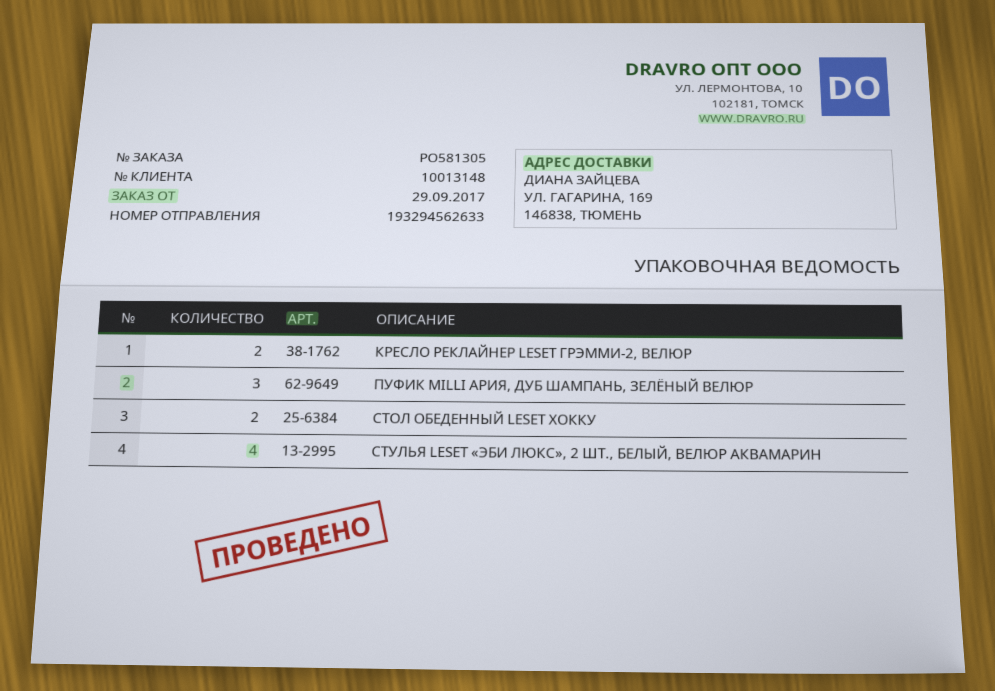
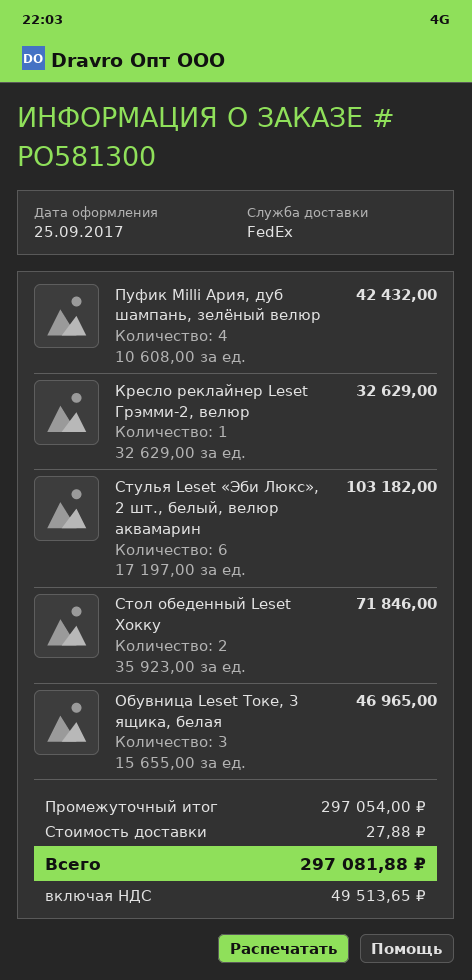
order number: PO581305 -> PO581300
order date: 2017-09-29 -> 2017-09-25
КРЕСЛО РЕКЛАЙНЕР LESET ГРЭММИ-2, ВЕЛЮР: 2 -> 1
ПУФИК MILLI АРИЯ, ДУБ ШАМПАНЬ, ЗЕЛЁНЫЙ ВЕЛЮР: 3 -> 4
СТУЛЬЯ LESET «ЭБИ ЛЮКС», 2 ШТ., БЕЛЫЙ, ВЕЛЮР АКВАМАРИН: 4 -> 6
Обувница Leset Токе, 3 ящика, белая: none -> 3

